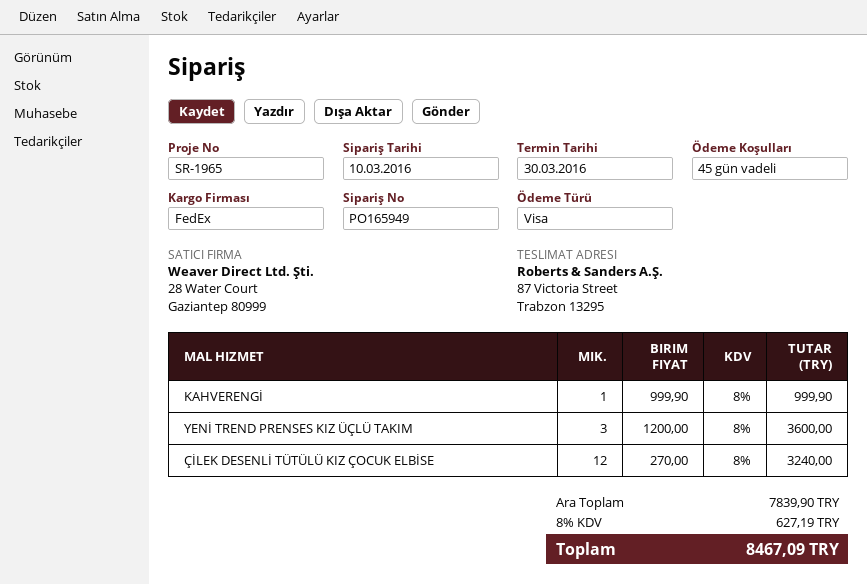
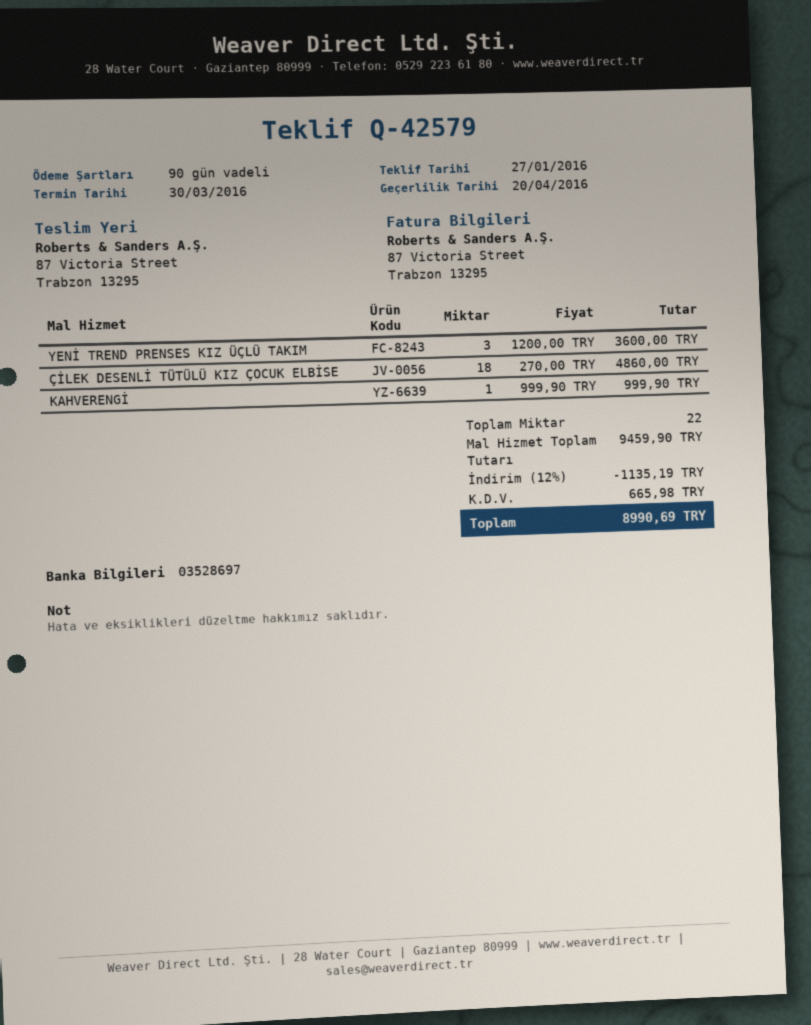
payment terms: 45 days -> 90 days
ÇİLEK DESENLİ TÜTÜLÜ KIZ ÇOCUK ELBİSE: 12 x 270.00 = 3240.00 -> 18 x 270.00 = 4860.00
subtotal: 7839.90 -> 9459.90
discount: none -> 12% = 1135.19
tax: 627.19 -> 665.98
total: 8467.09 -> 8990.69

